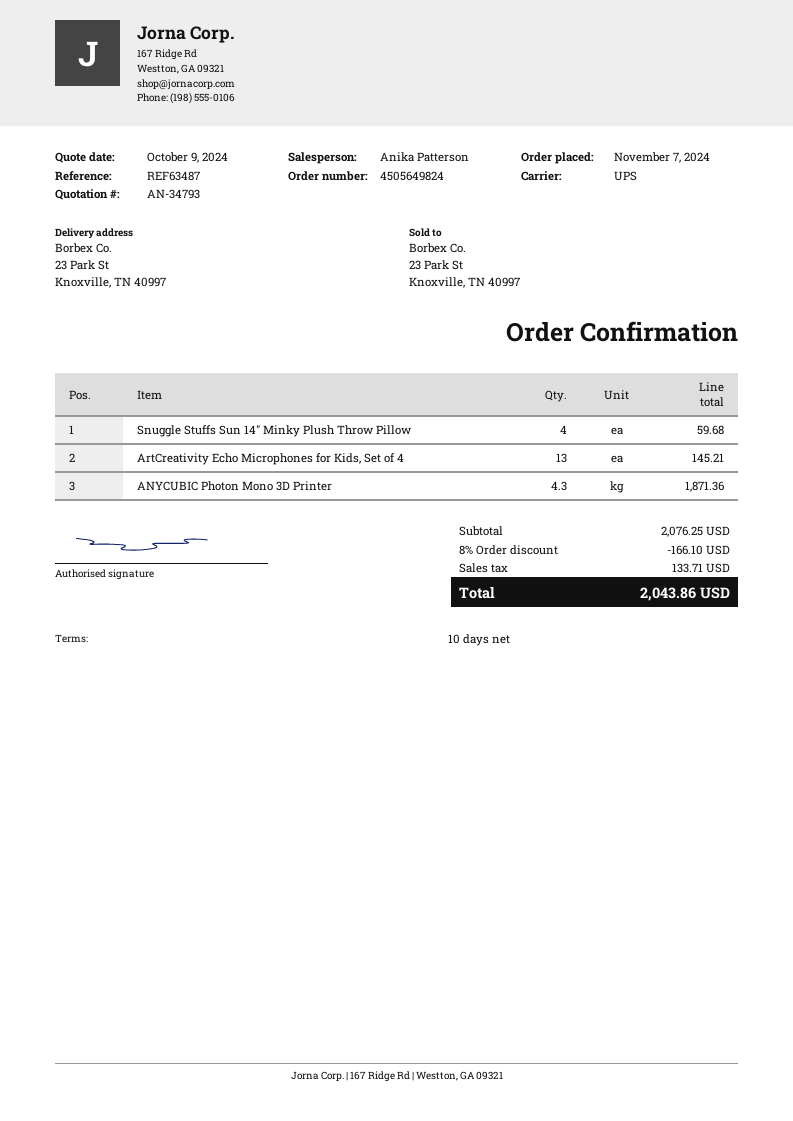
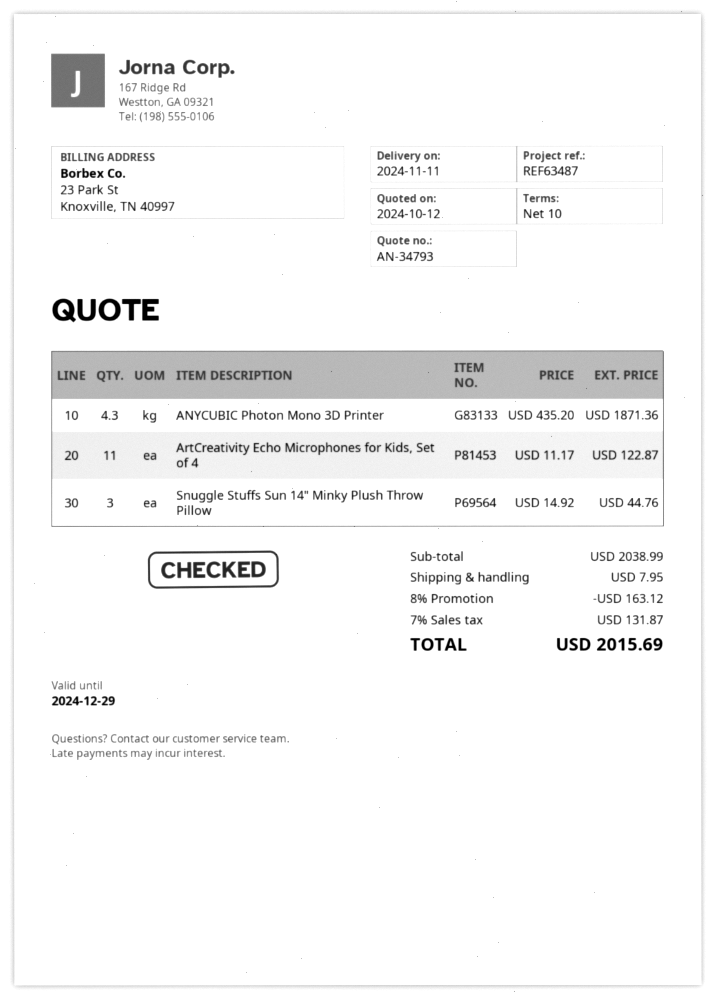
quote date: 2024-10-09 -> 2024-10-12
Snuggle Stuffs Sun 14" Minky Plush Throw Pillow: 4 for 59.68 -> 3 for 44.76
ArtCreativity Echo Microphones for Kids, Set of 4: 13 for 145.21 -> 11 for 122.87
subtotal: 2076.25 -> 2038.99
discount: 8% = 166.10 -> 8% = 163.12
shipping: none -> 7.95
tax: 133.71 -> 131.87
total: 2043.86 -> 2015.69

